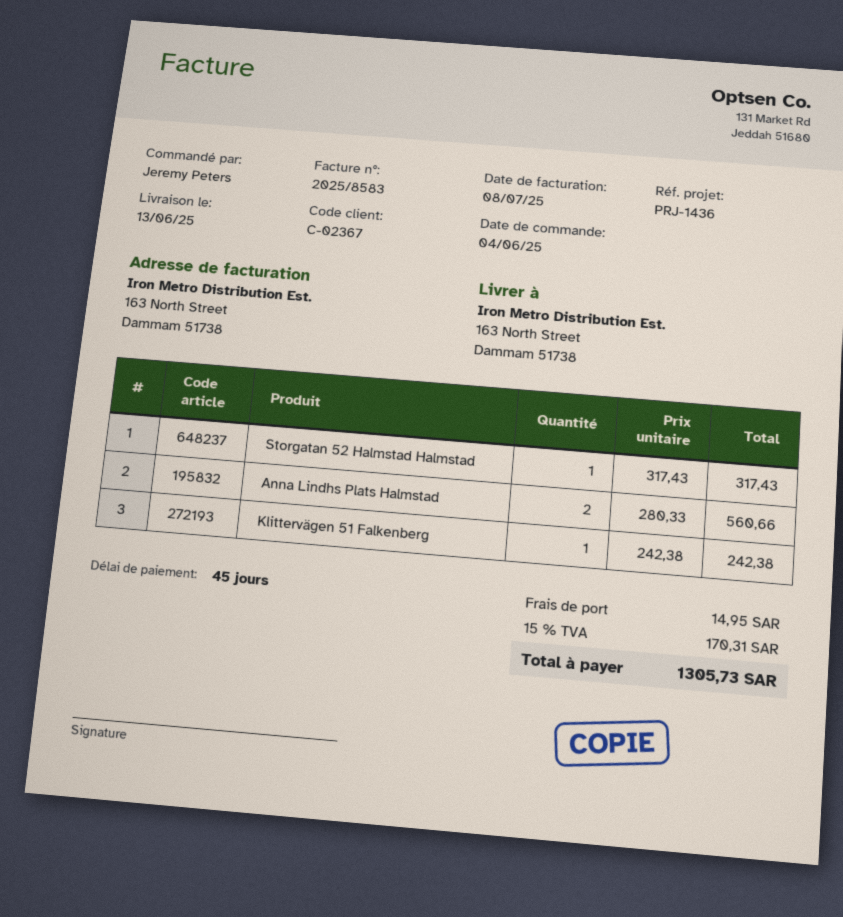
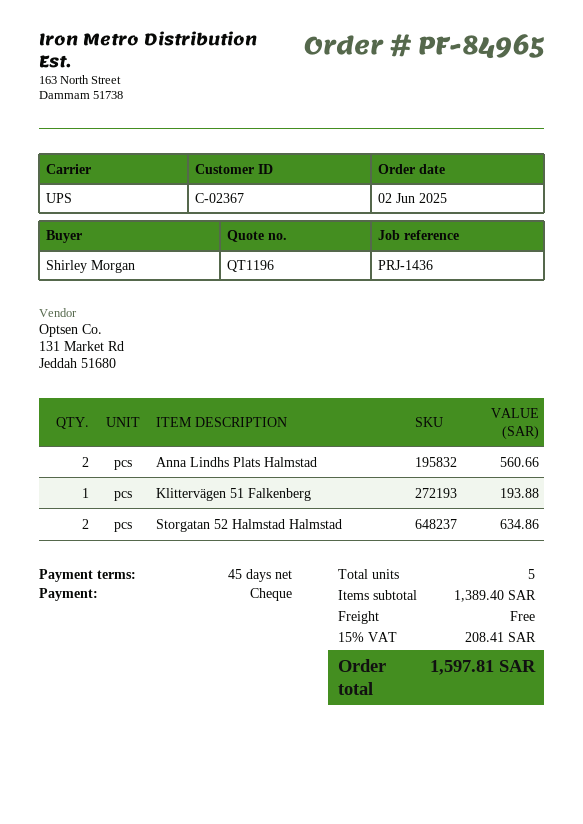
order date: 2025-06-04 -> 2025-06-02
ordered by: Jeremy Peters -> Shirley Morgan
Storgatan 52 Halmstad Halmstad: 1 for 317.43 -> 2 for 634.86
Klittervägen 51 Falkenberg: 1 for 242.38 -> 1 for 193.88
shipping: 14.95 -> 0.00
tax: 15% = 170.31 -> 15% = 208.41
total: 1305.73 -> 1597.81

